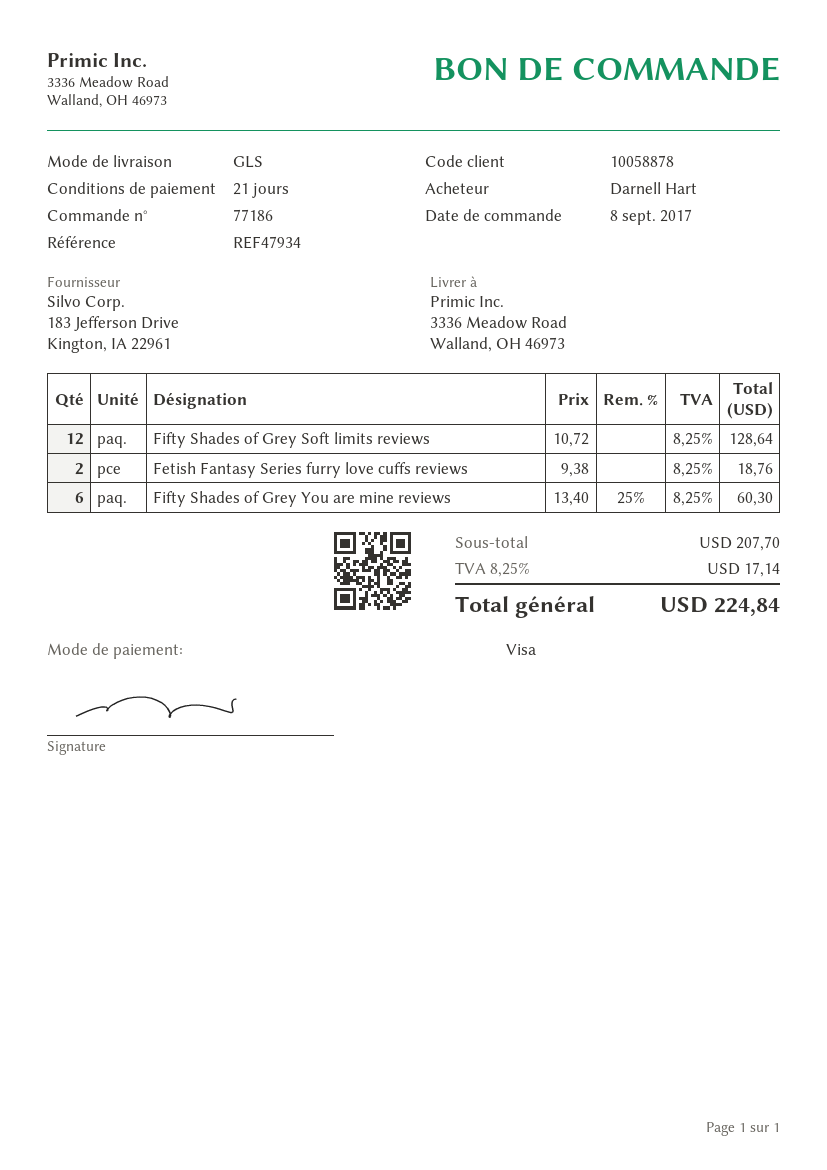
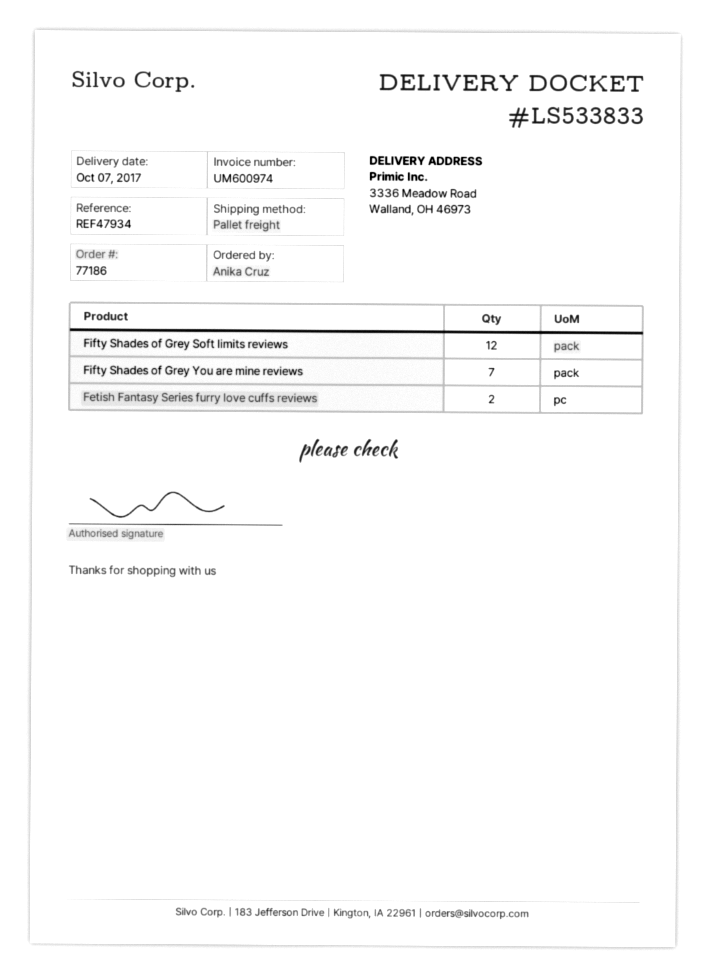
ordered by: Darnell Hart -> Anika Cruz
shipping method: GLS -> pallet freight
Fifty Shades of Grey You are mine reviews: 6 -> 7

